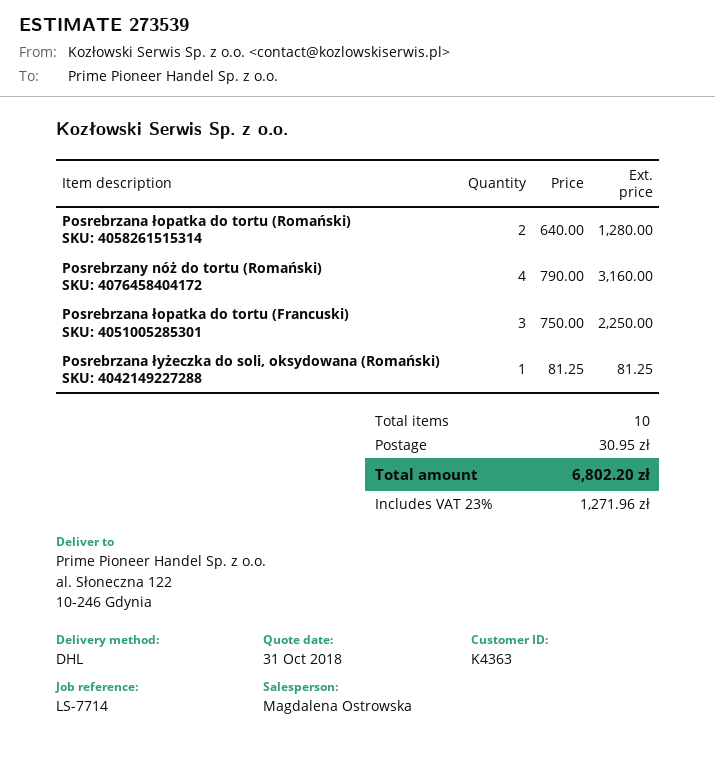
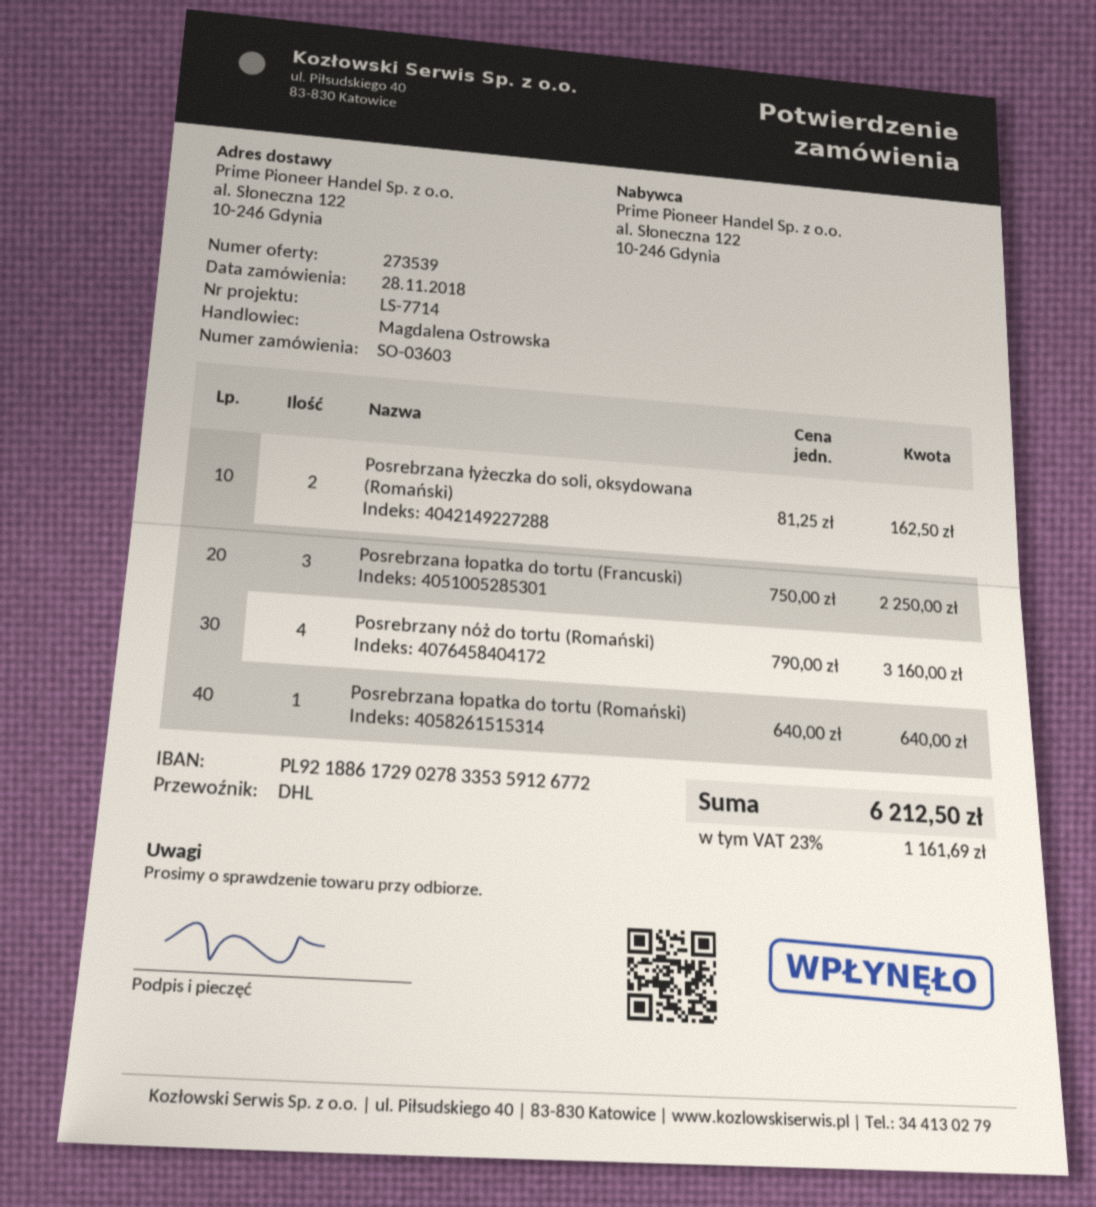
Posrebrzana łopatka do tortu (Romański): 2 x 640.00 = 1280.00 -> 1 x 640.00 = 640.00
Posrebrzana łyżeczka do soli, oksydowana (Romański): 1 x 81.25 = 81.25 -> 2 x 81.25 = 162.50
shipping: 30.95 -> none
tax: 23% = 1271.96 -> 23% = 1161.69
total: 6802.20 -> 6212.50

